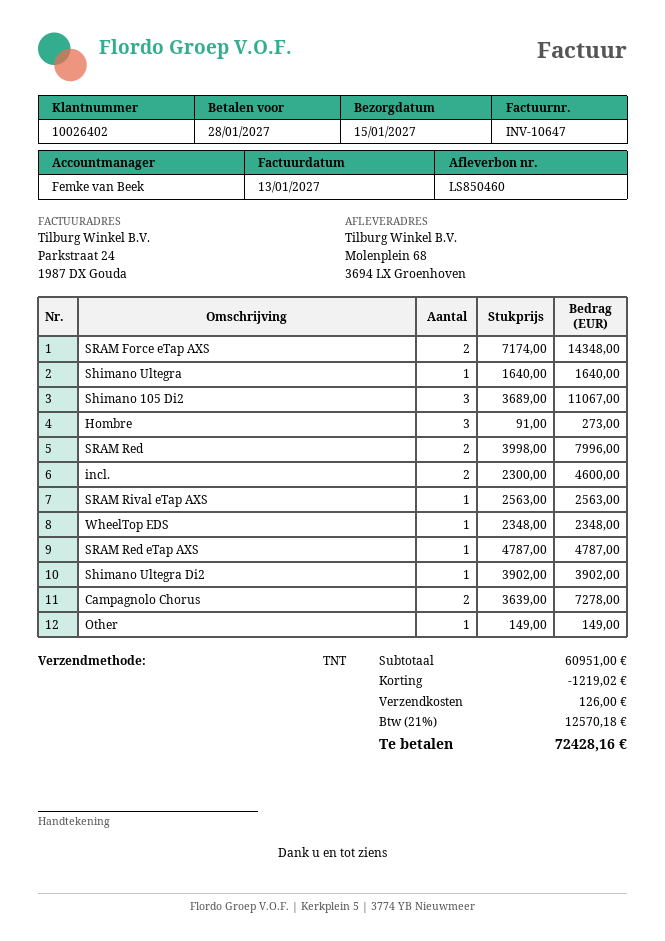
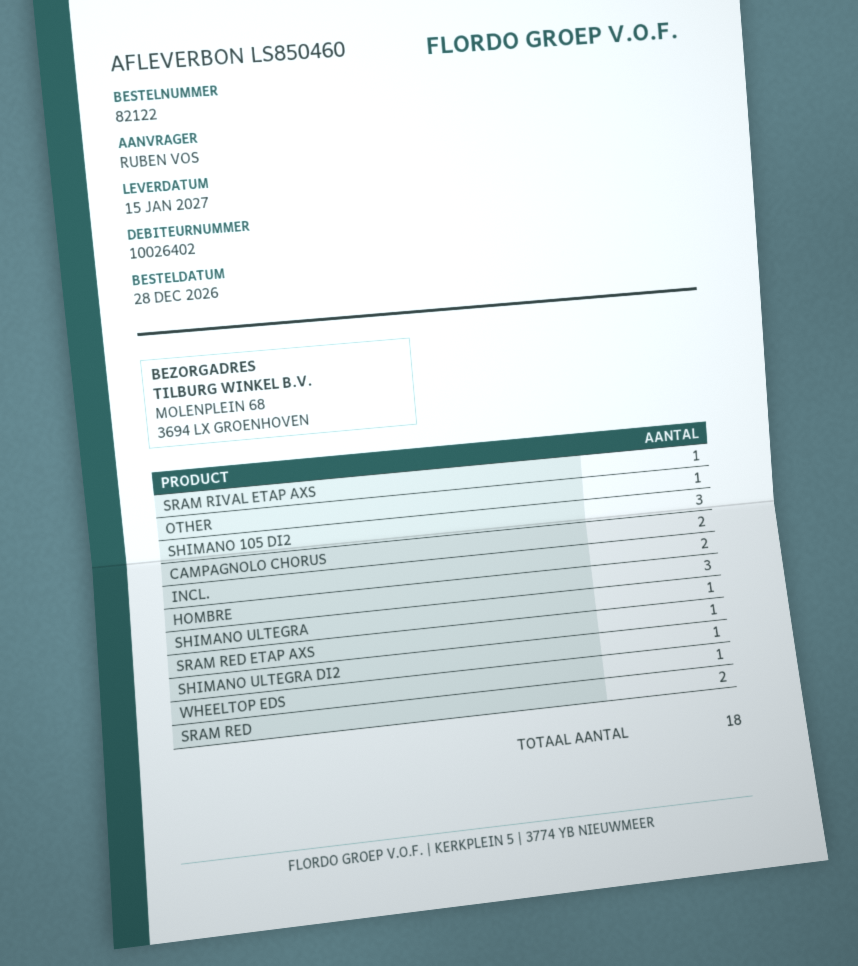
SRAM Force eTap AXS: 2 -> none

